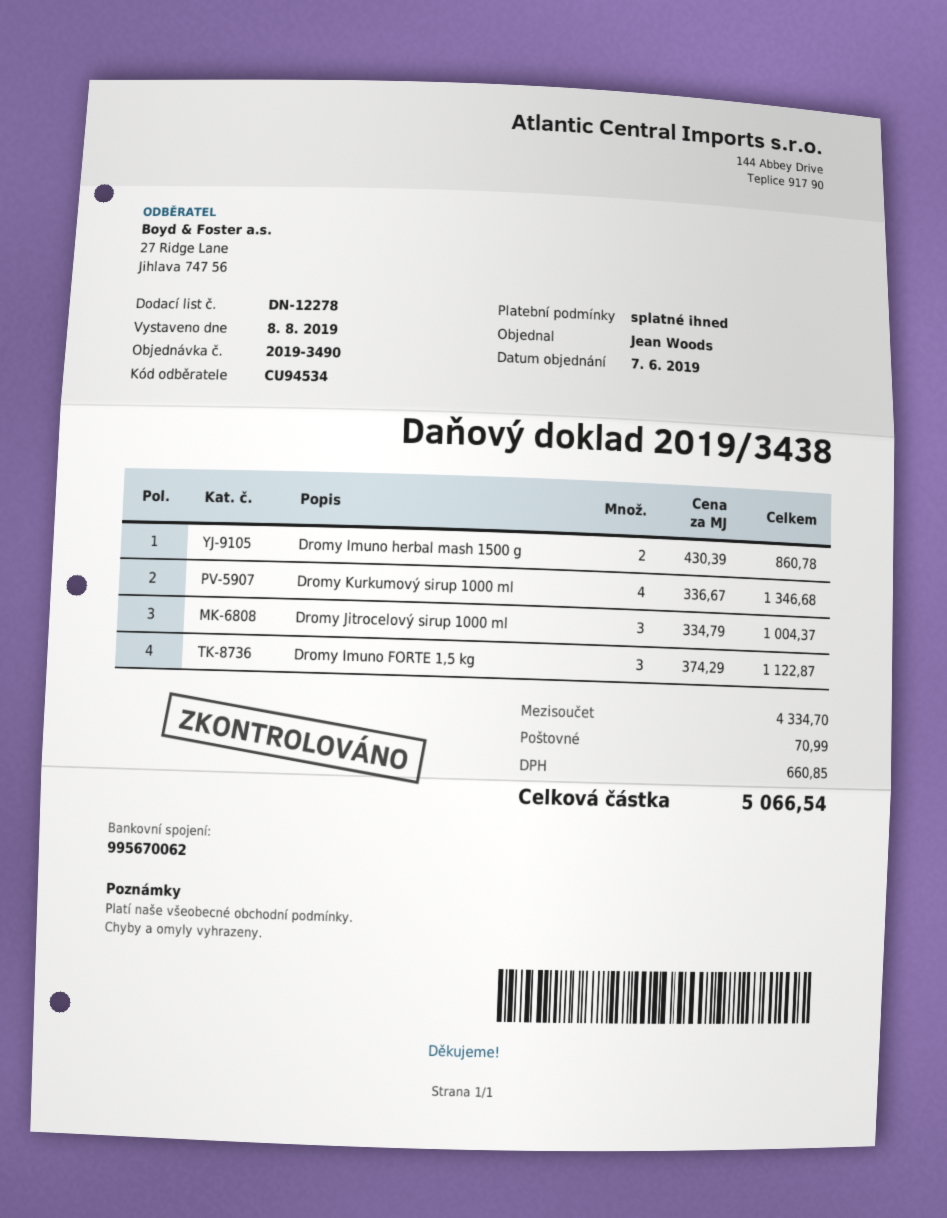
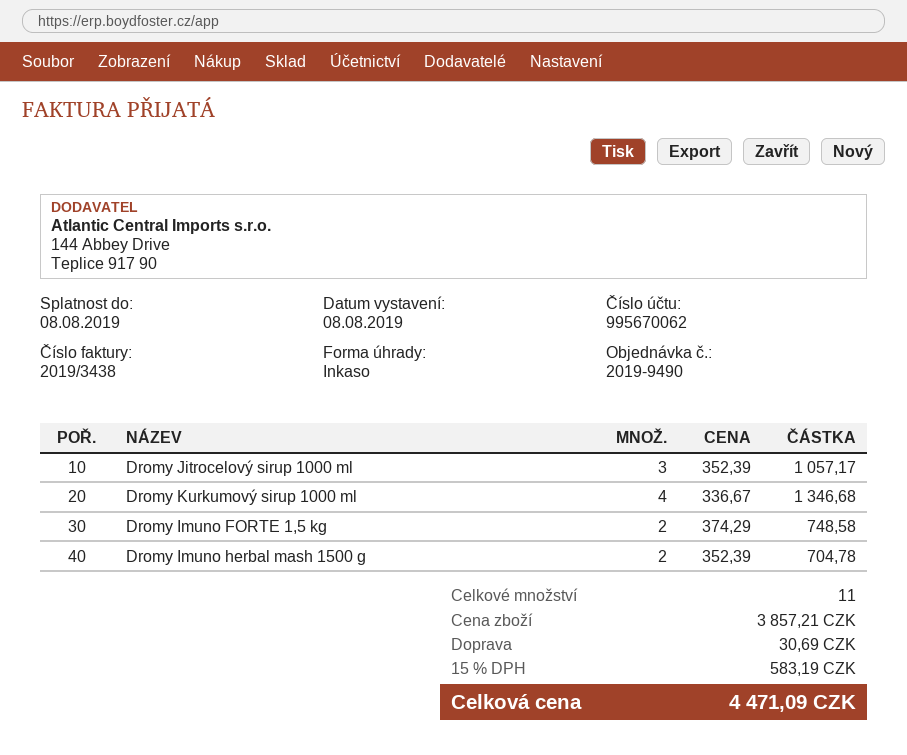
order number: 2019-3490 -> 2019-9490
Dromy Imuno herbal mash 1500 g: 2 x 430.39 = 860.78 -> 2 x 352.39 = 704.78
Dromy Jitrocelový sirup 1000 ml: 3 x 334.79 = 1004.37 -> 3 x 352.39 = 1057.17
Dromy Imuno FORTE 1,5 kg: 3 x 374.29 = 1122.87 -> 2 x 374.29 = 748.58
subtotal: 4334.70 -> 3857.21
shipping: 70.99 -> 30.69
tax: 660.85 -> 583.19
total: 5066.54 -> 4471.09

